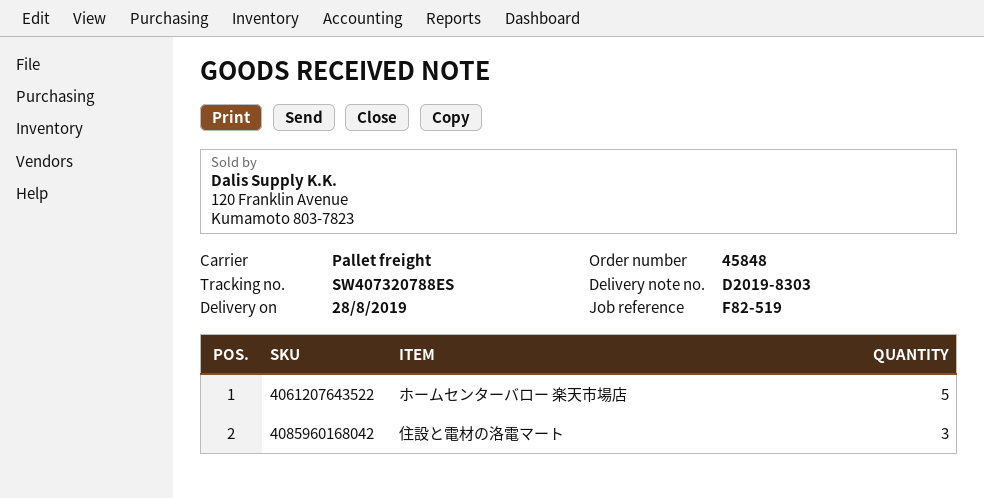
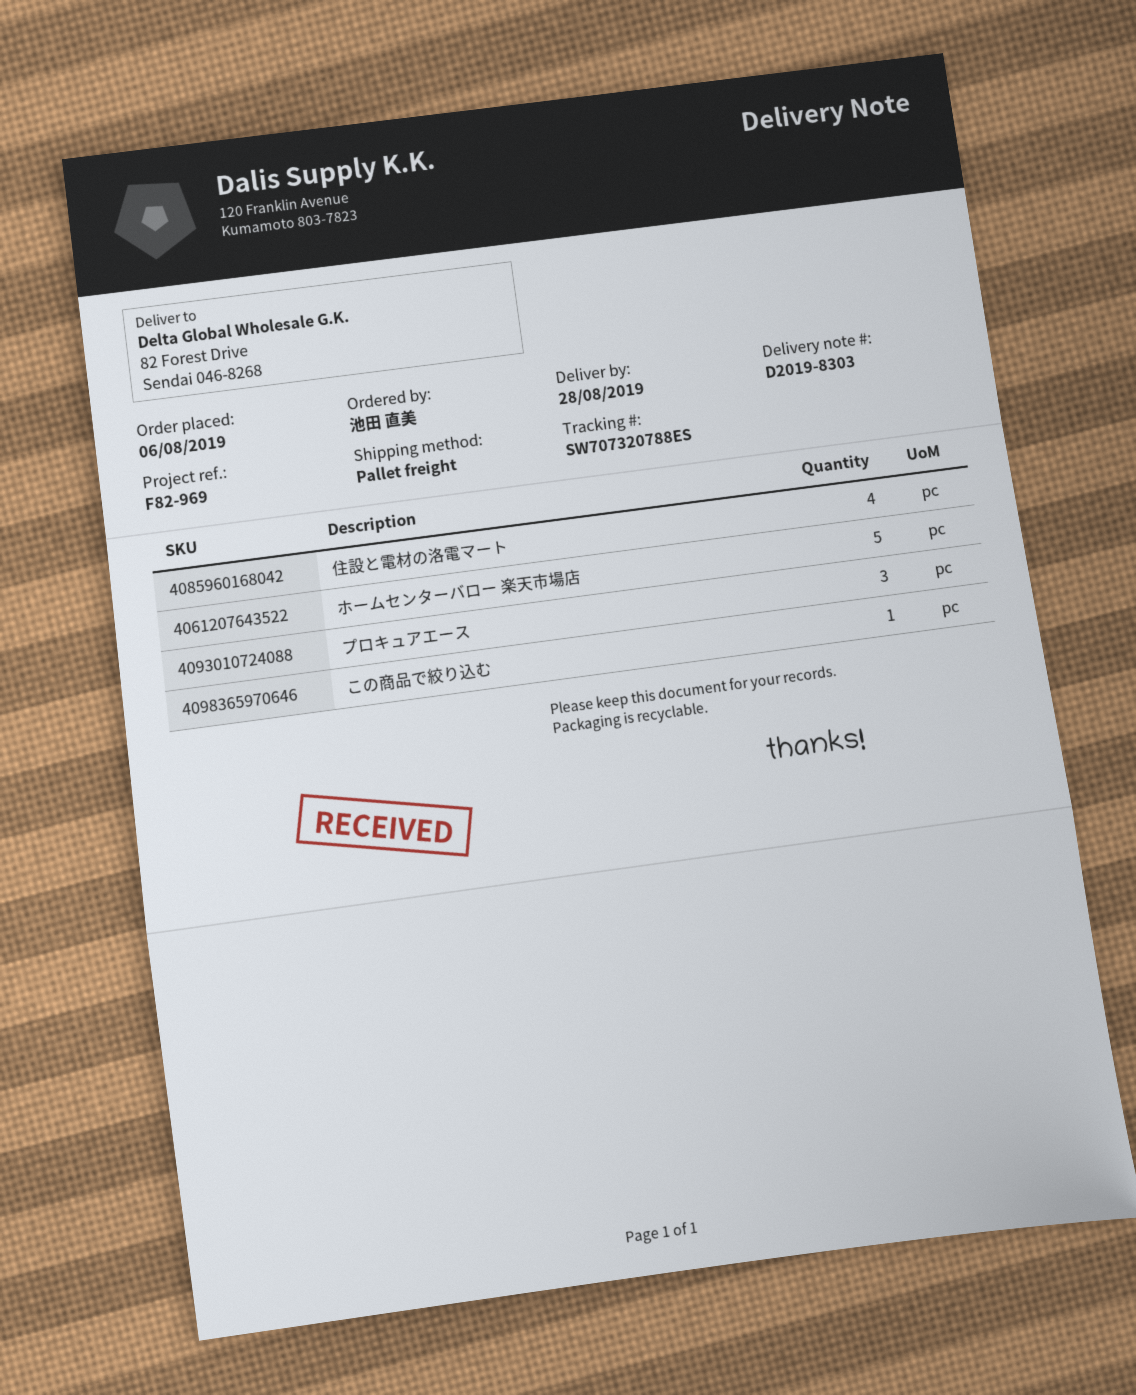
reference: F82-519 -> F82-969
tracking number: SW407320788ES -> SW707320788ES
住設と電材の洛電マート: 3 -> 4
プロキュアエース: none -> 3
この商品で絞り込む: none -> 1

